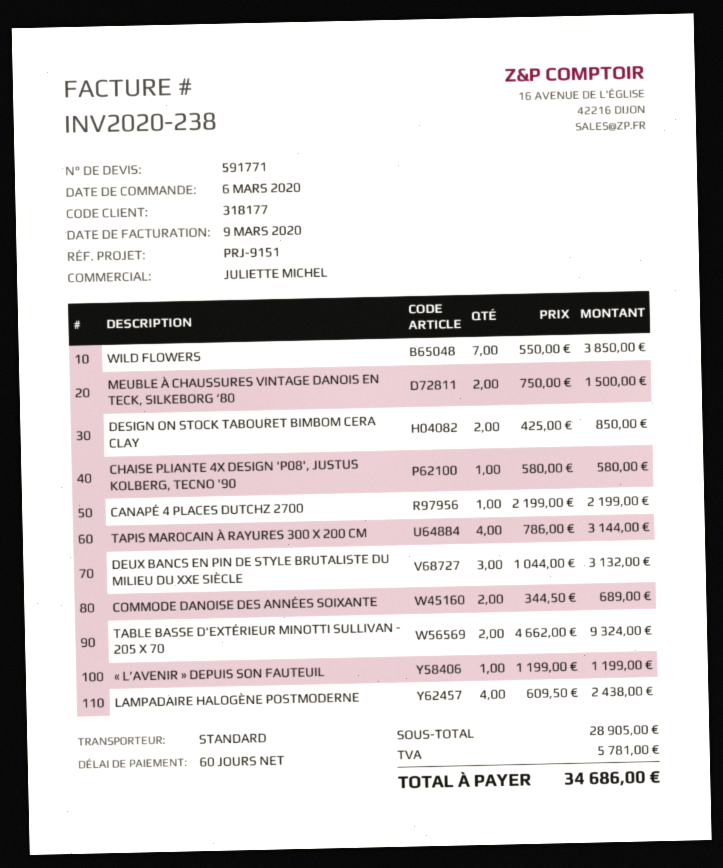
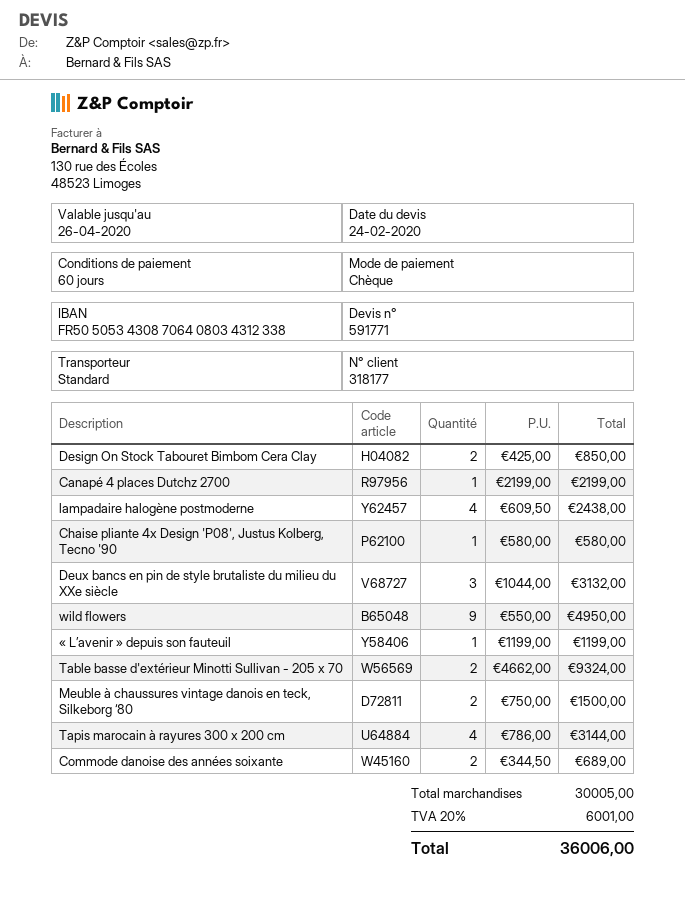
WILD FLOWERS: 7 x 550.00 = 3850.00 -> 9 x 550.00 = 4950.00
subtotal: 28905.00 -> 30005.00
tax: 5781.00 -> 6001.00
total: 34686.00 -> 36006.00

